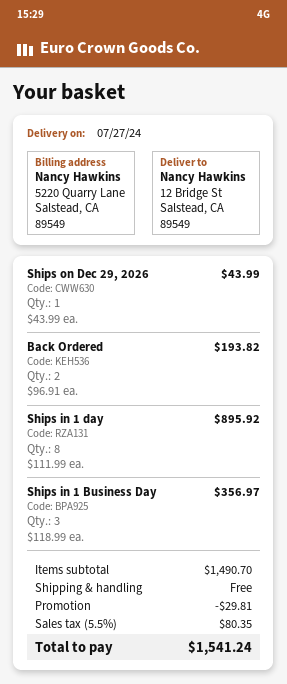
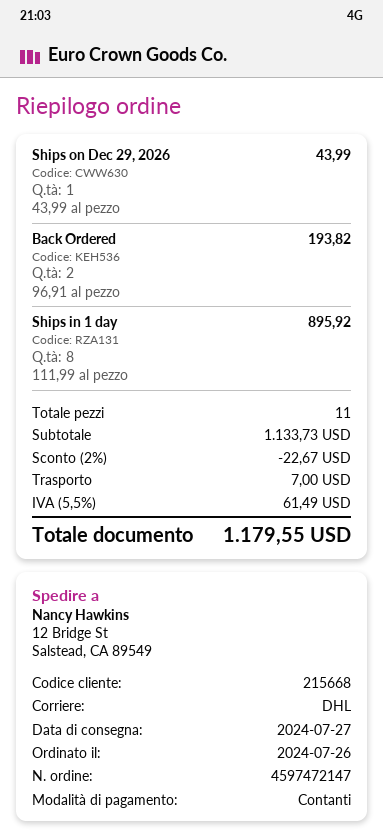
Ships in 1 Business Day: 3 x 118.99 = 356.97 -> none
subtotal: 1490.70 -> 1133.73
discount: 29.81 -> 22.67
shipping: 0.00 -> 7.00
tax: 5.5% = 80.35 -> 5.5% = 61.49
total: 1541.24 -> 1179.55

